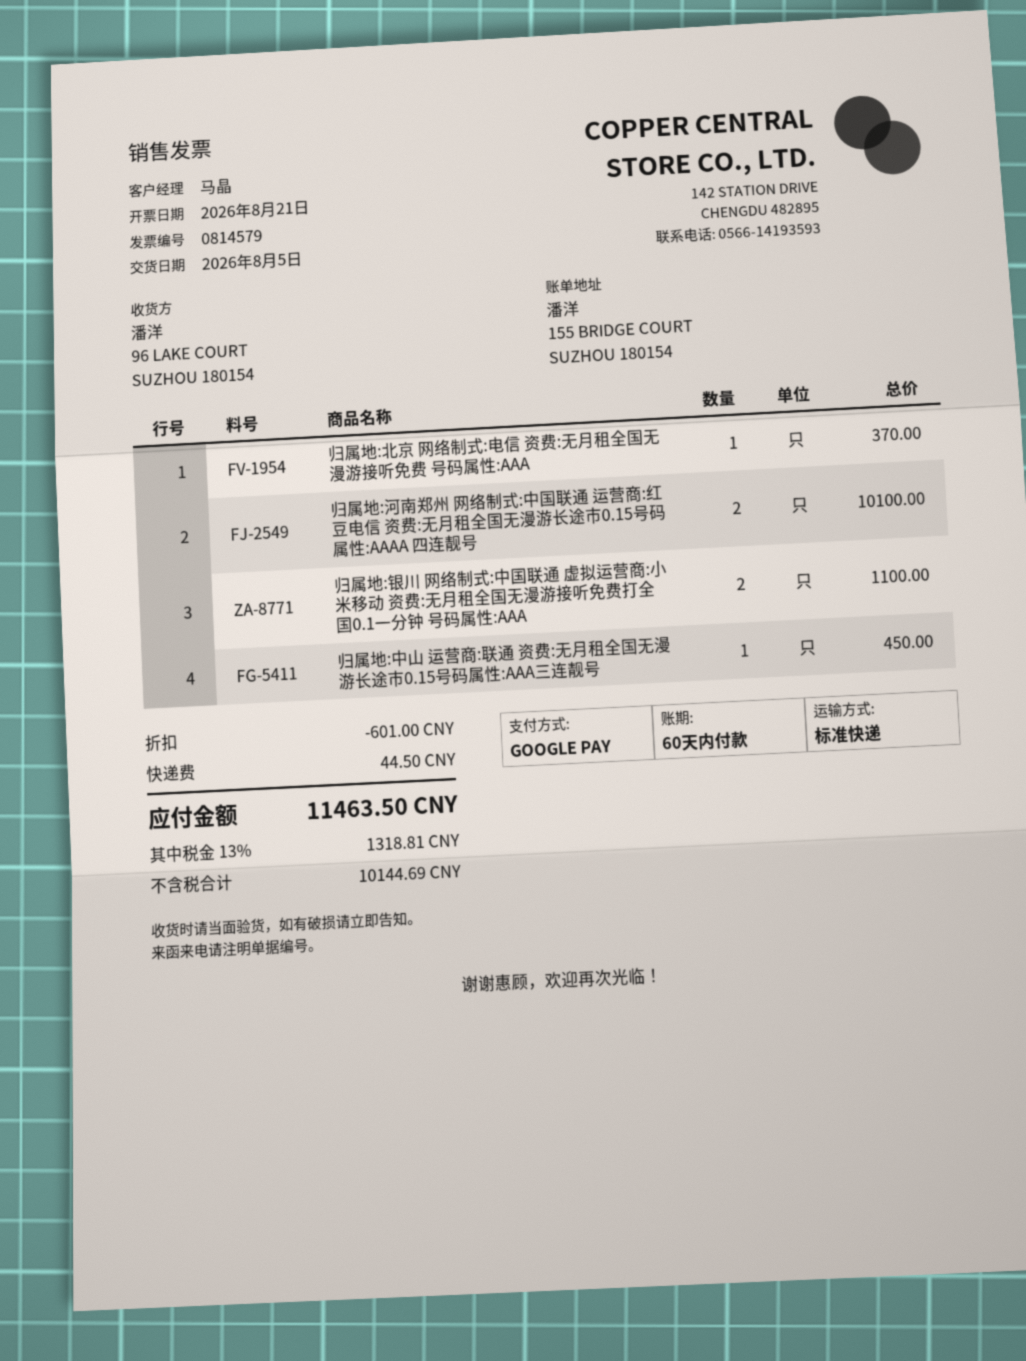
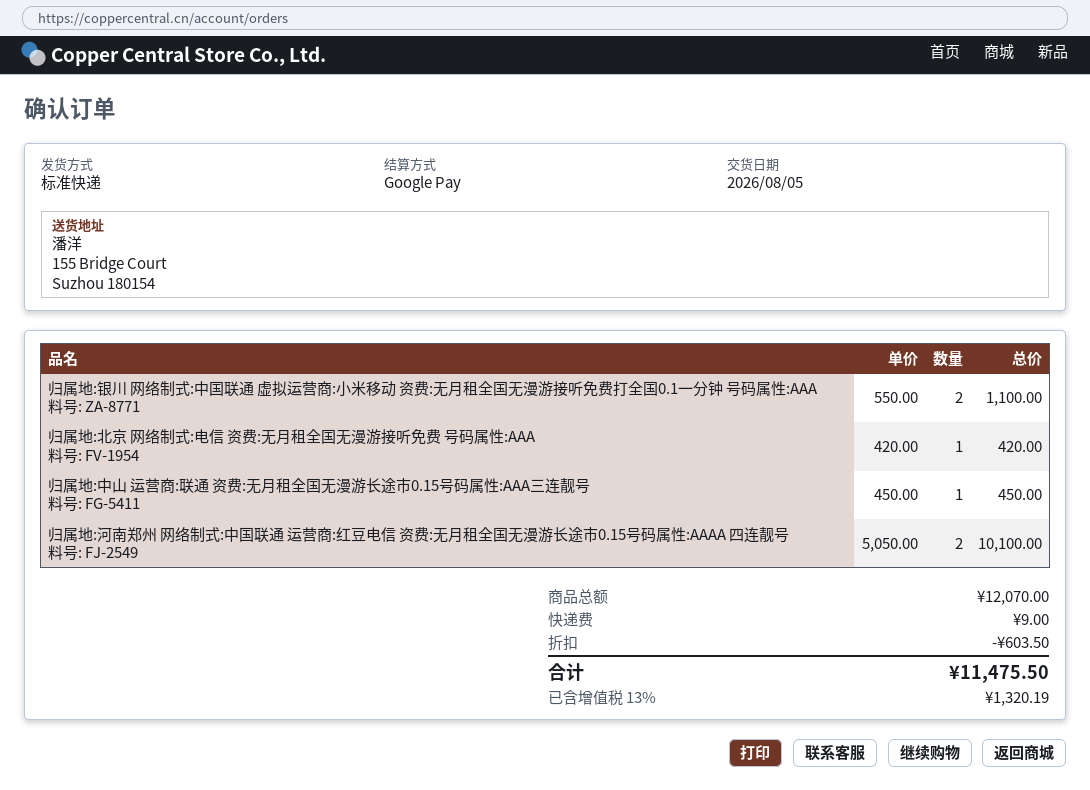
ship to: 96 LAKE COURT, SUZHOU 180154 -> 155 Bridge Court, Suzhou 180154
归属地:北京 网络制式:电信 资费:无月租全国无漫游接听免费 号码属性:AAA: 1 for 370.00 -> 1 for 420.00
discount: 601.00 -> 603.50
shipping: 44.50 -> 9.00
tax: 13% = 1318.81 -> 13% = 1320.19
total: 11463.50 -> 11475.50

